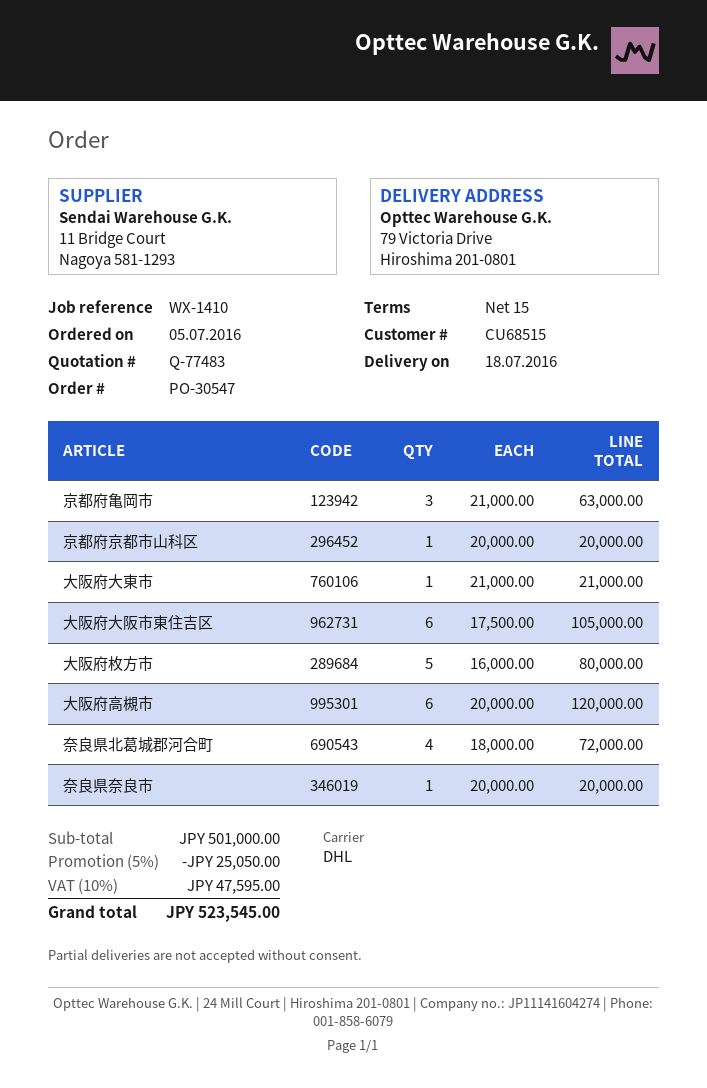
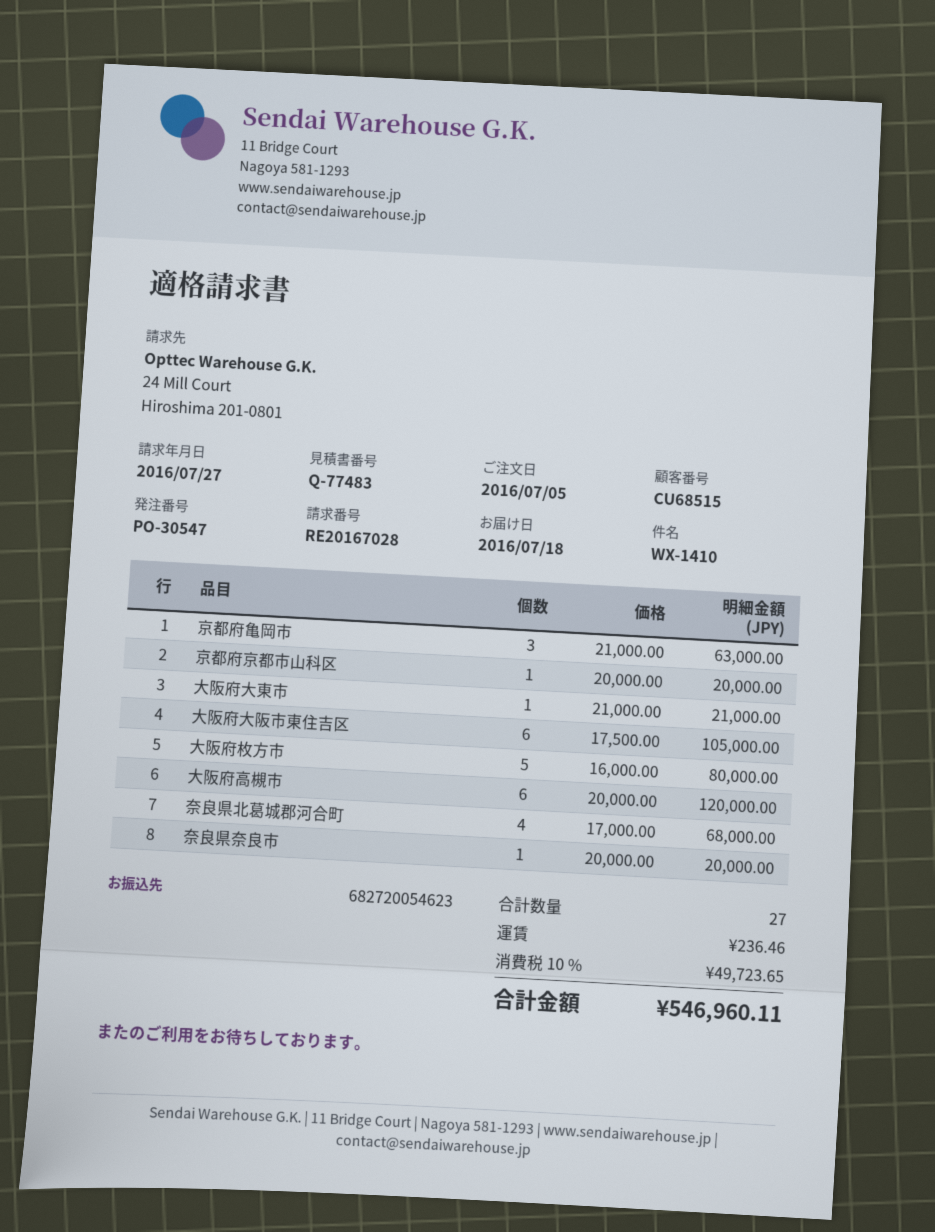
奈良県北葛城郡河合町: 4 x 18000.00 = 72000.00 -> 4 x 17000.00 = 68000.00
discount: 5% = 25050.00 -> none
shipping: none -> 236.46
tax: 10% = 47595.00 -> 10% = 49723.65
total: 523545.00 -> 546960.11

